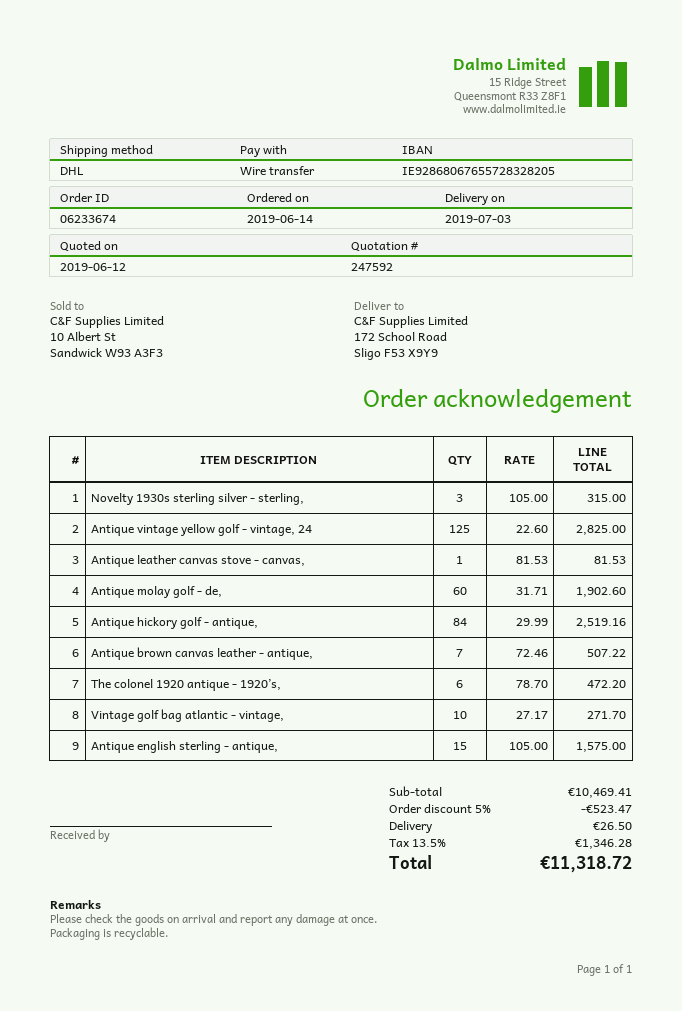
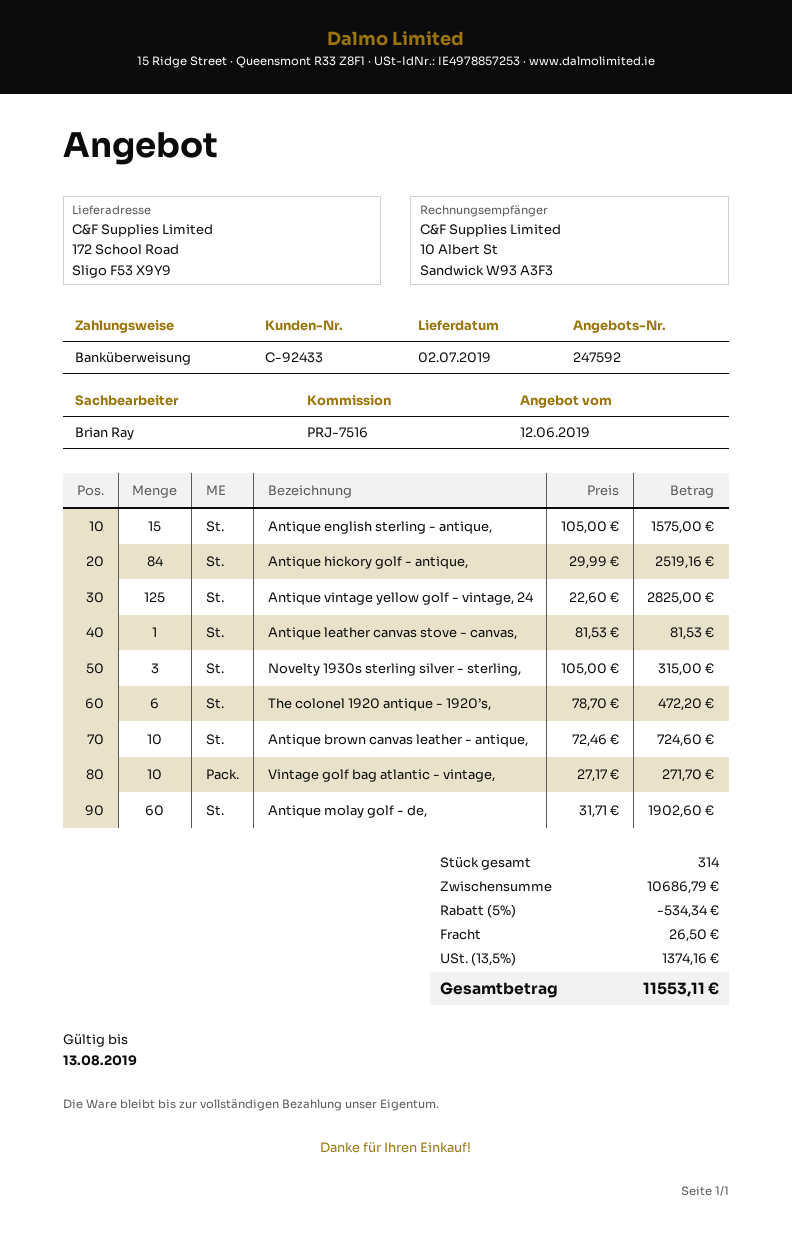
delivery date: 2019-07-03 -> 2019-07-02
Antique brown canvas leather - antique,: 7 x 72.46 = 507.22 -> 10 x 72.46 = 724.60
subtotal: 10469.41 -> 10686.79
discount: 5% = 523.47 -> 5% = 534.34
tax: 13.5% = 1346.28 -> 13.5% = 1374.16
total: 11318.72 -> 11553.11

